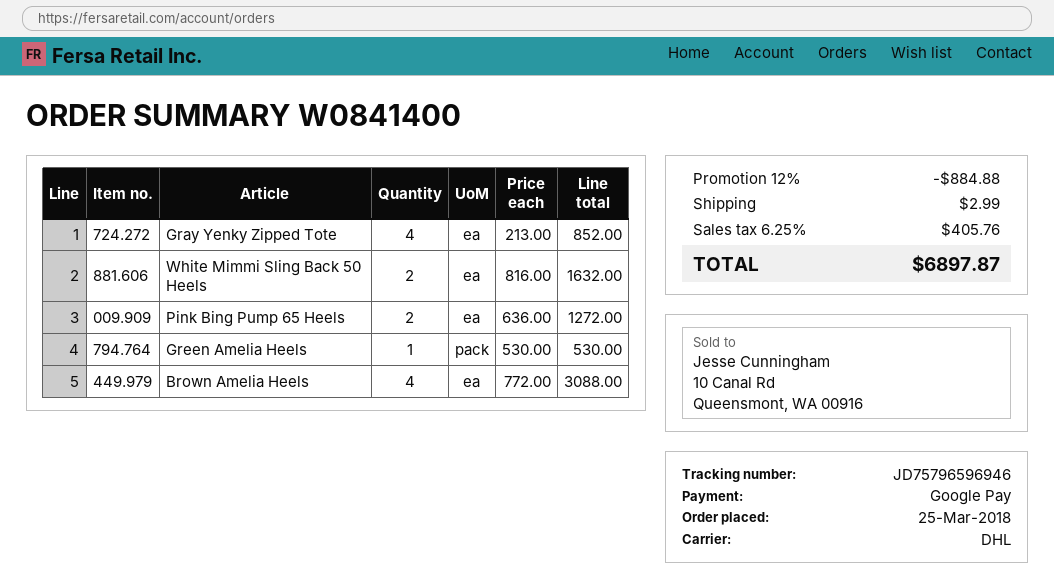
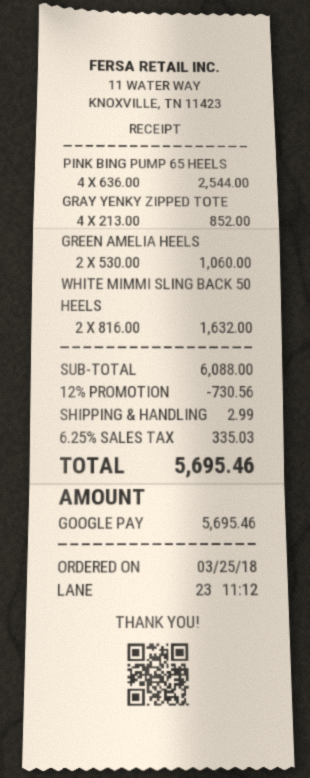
Pink Bing Pump 65 Heels: 2 x 636.00 = 1272.00 -> 4 x 636.00 = 2544.00
Green Amelia Heels: 1 x 530.00 = 530.00 -> 2 x 530.00 = 1060.00
Brown Amelia Heels: 4 x 772.00 = 3088.00 -> none
discount: 12% = 884.88 -> 12% = 730.56
tax: 6.25% = 405.76 -> 6.25% = 335.03
total: 6897.87 -> 5695.46

